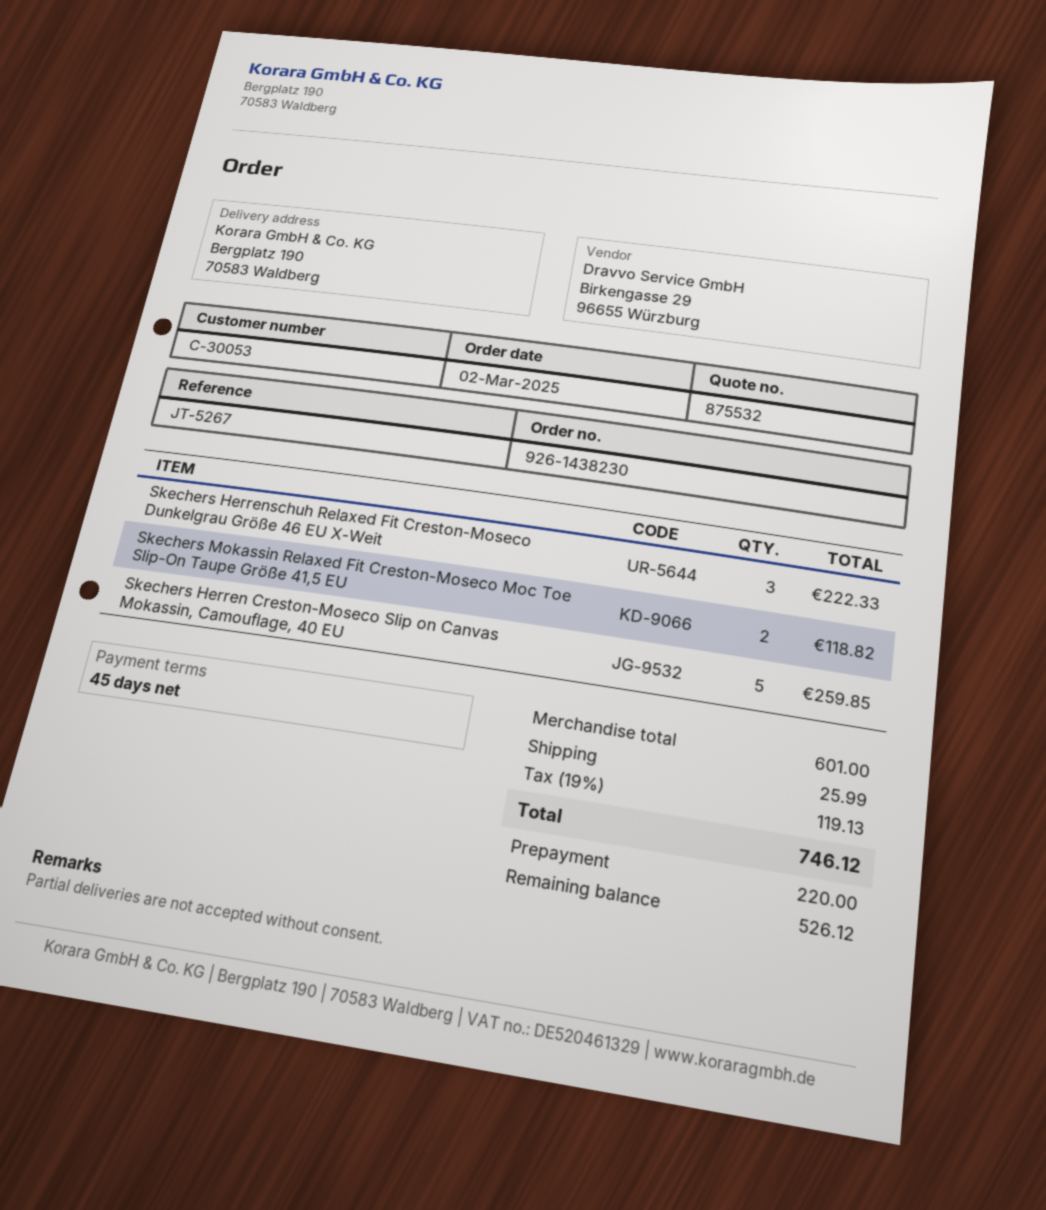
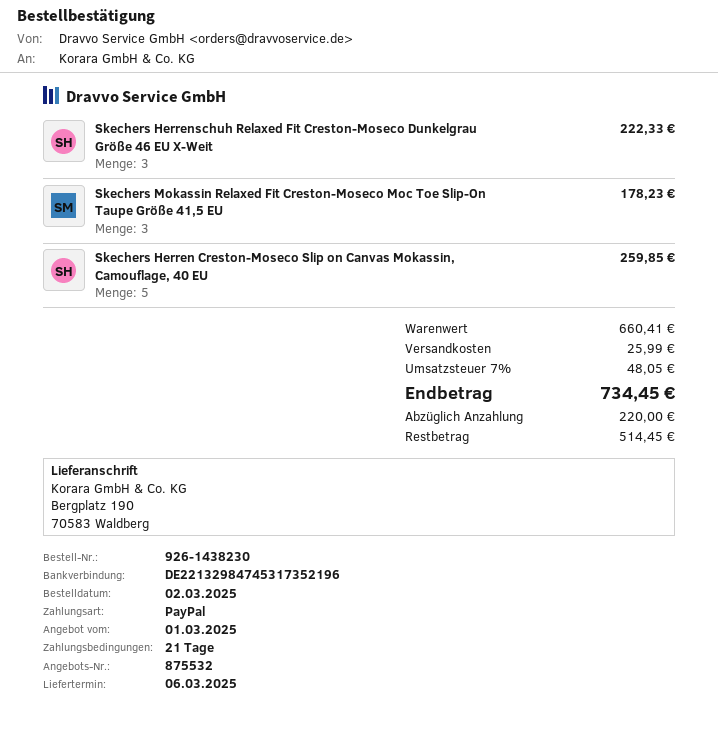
payment terms: 45 days -> 21 days
Skechers Mokassin Relaxed Fit Creston-Moseco Moc Toe Slip-On Taupe Größe 41,5 EU: 2 for 118.82 -> 3 for 178.23
subtotal: 601.00 -> 660.41
tax: 19% = 119.13 -> 7% = 48.05
total: 746.12 -> 734.45
balance: 526.12 -> 514.45

